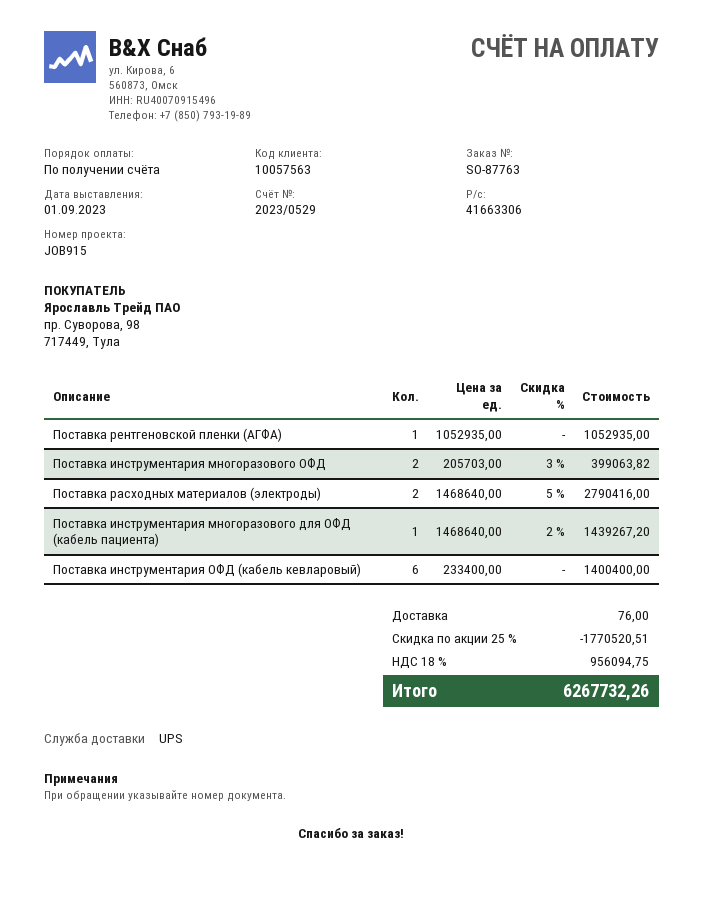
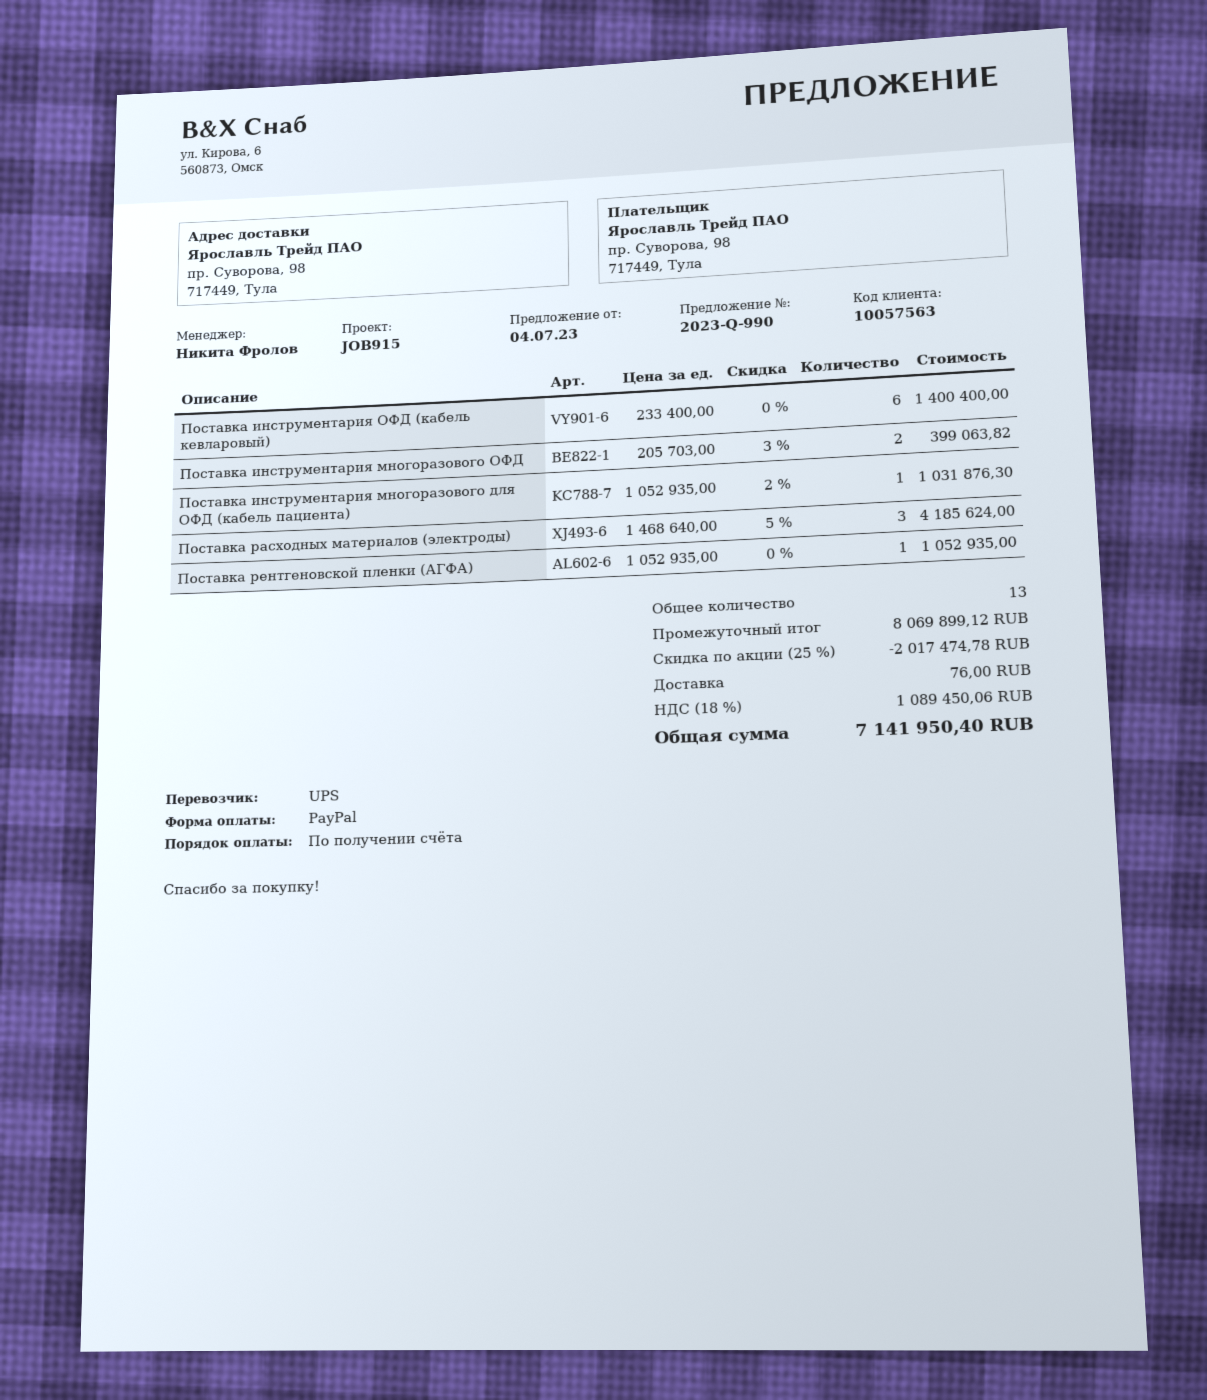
Поставка расходных материалов (электроды): 2 x 1468640.00 - 5% = 2790416.00 -> 3 x 1468640.00 - 5% = 4185624.00
Поставка инструментария многоразового для ОФД (кабель пациента): 1 x 1468640.00 - 2% = 1439267.20 -> 1 x 1052935.00 - 2% = 1031876.30
discount: 25% = 1770520.51 -> 25% = 2017474.78
tax: 18% = 956094.75 -> 18% = 1089450.06
total: 6267732.26 -> 7141950.40

